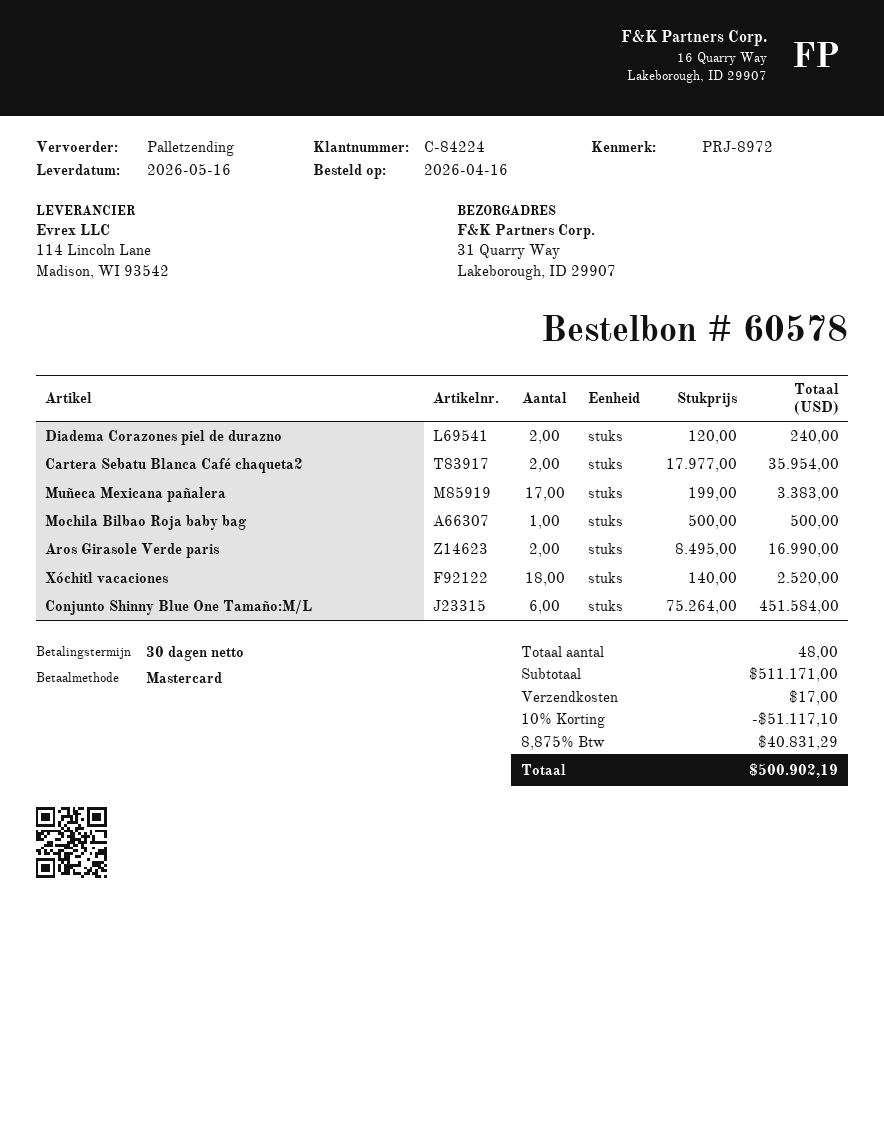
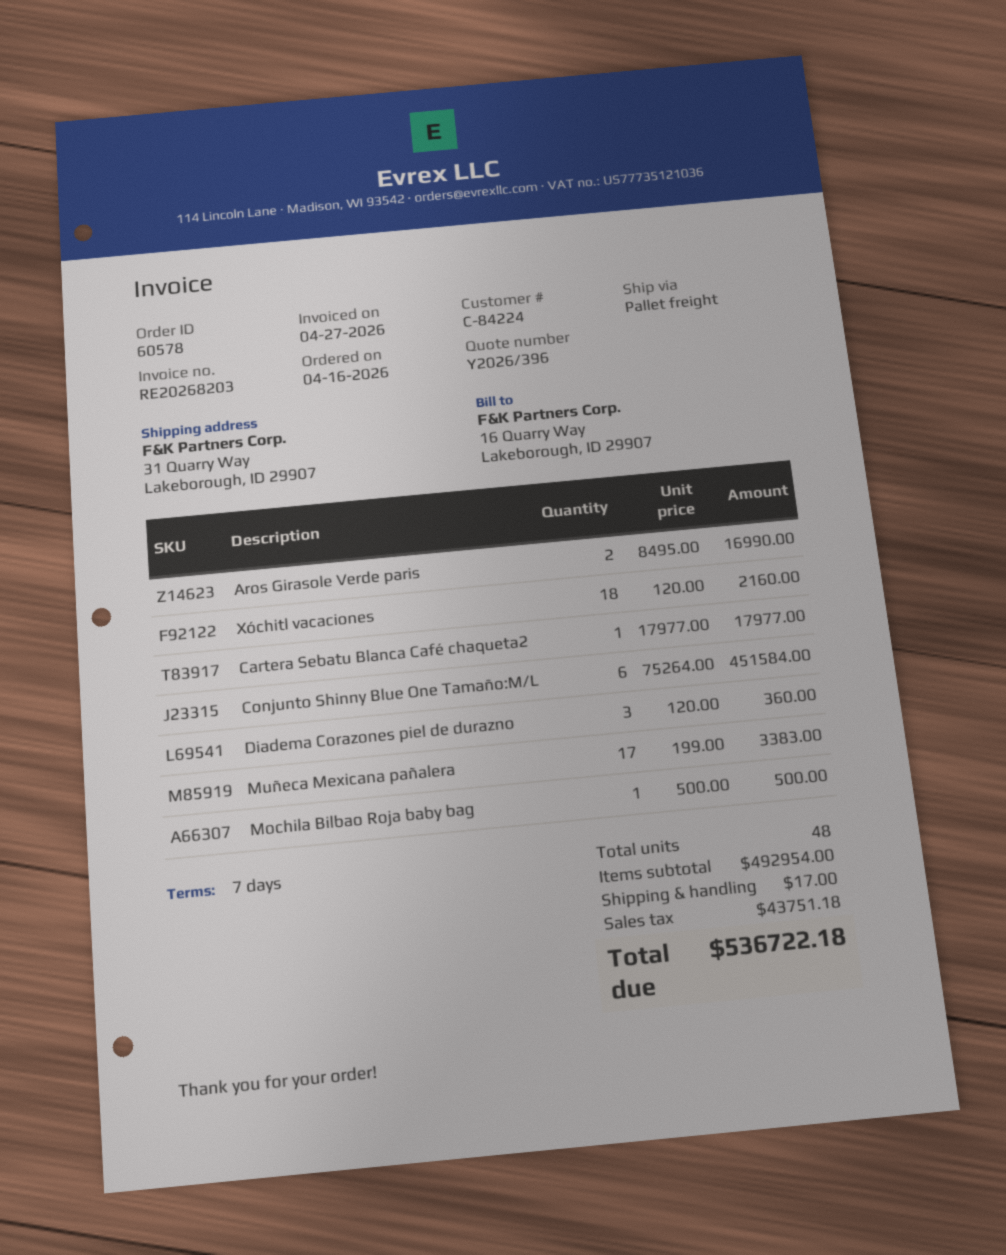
payment terms: 30 days -> 7 days
Diadema Corazones piel de durazno: 2 x 120.00 = 240.00 -> 3 x 120.00 = 360.00
Cartera Sebatu Blanca Café chaqueta2: 2 x 17977.00 = 35954.00 -> 1 x 17977.00 = 17977.00
Xóchitl vacaciones: 18 x 140.00 = 2520.00 -> 18 x 120.00 = 2160.00
subtotal: 511171.00 -> 492954.00
discount: 10% = 51117.10 -> none
tax: 40831.29 -> 43751.18
total: 500902.19 -> 536722.18

